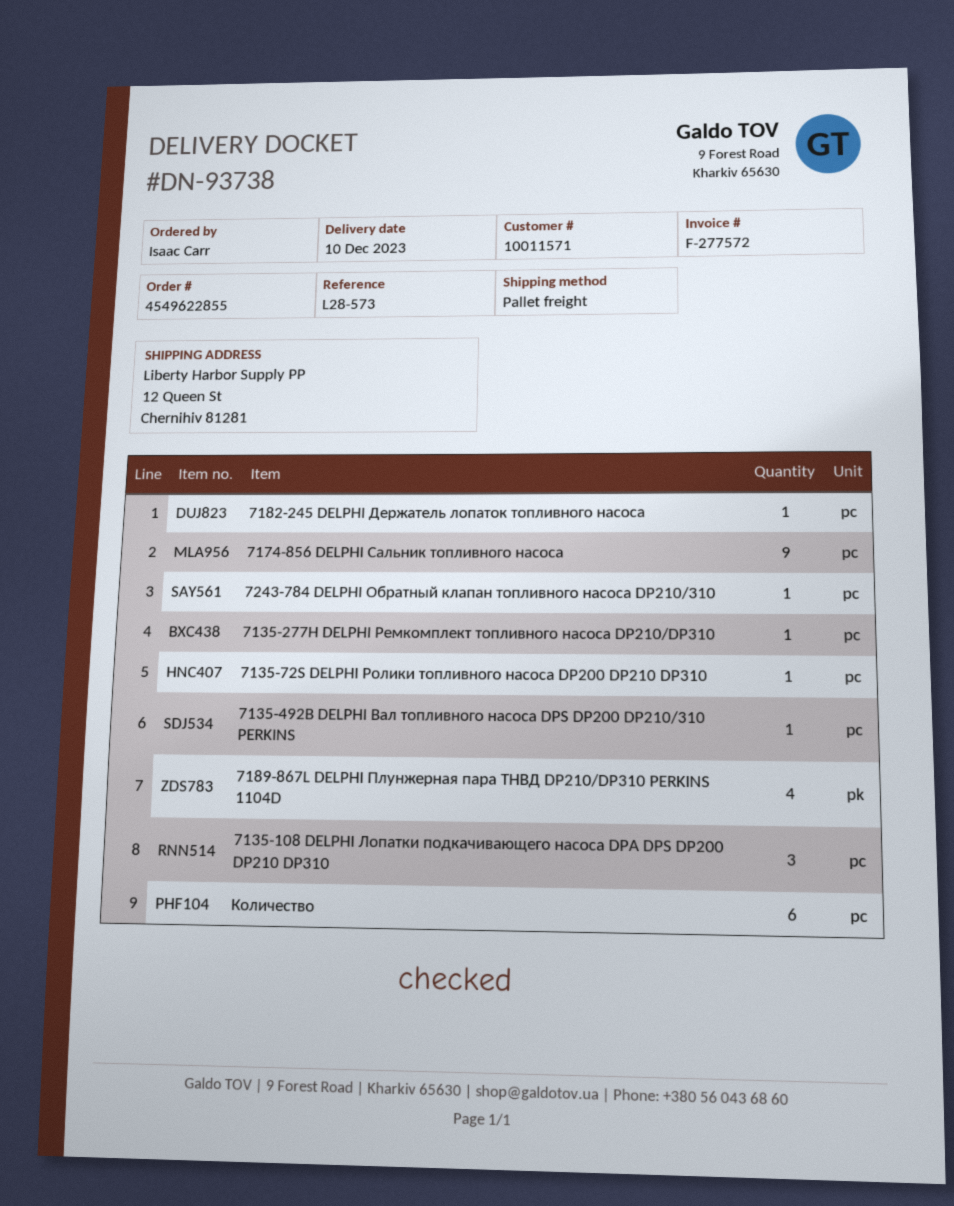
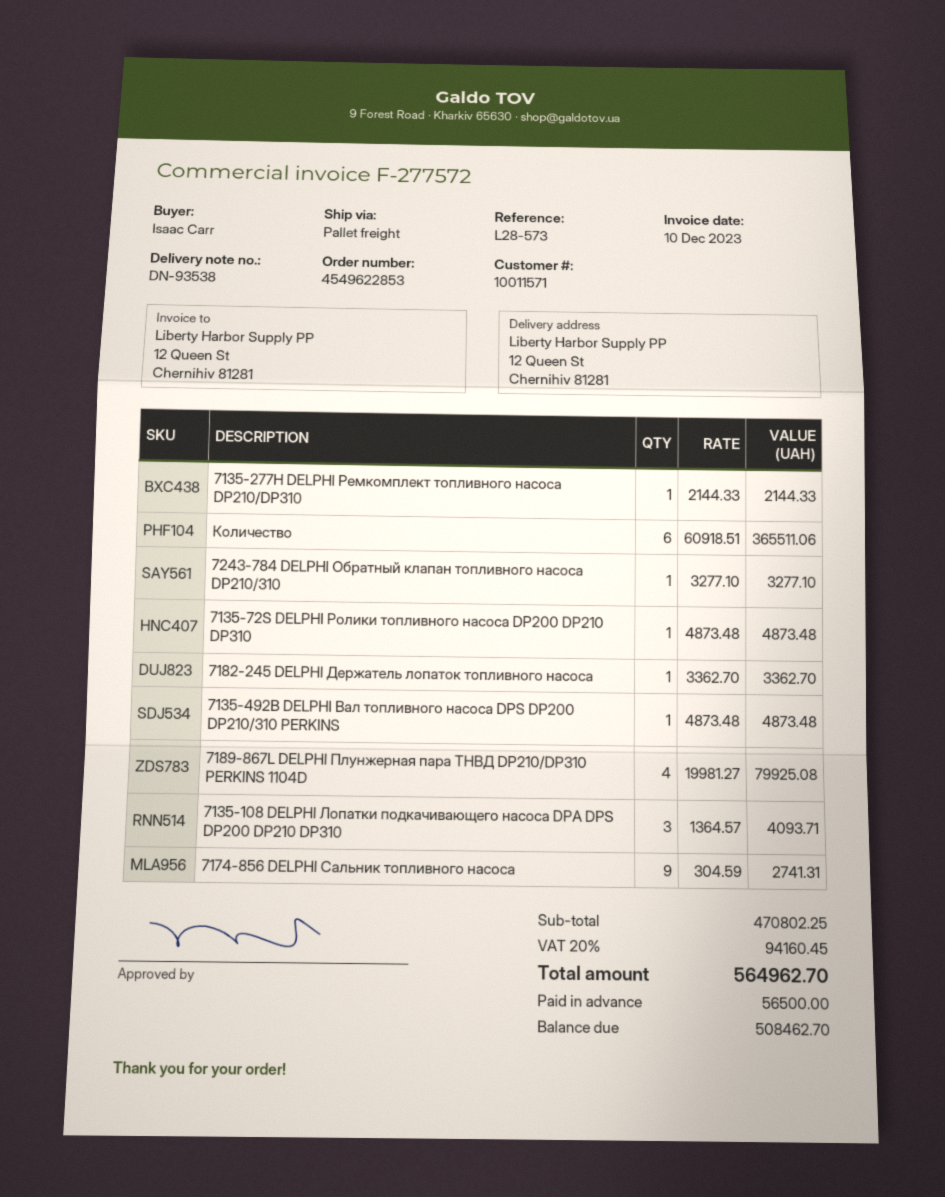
order number: 4549622855 -> 4549622853
delivery note number: DN-93738 -> DN-93538

